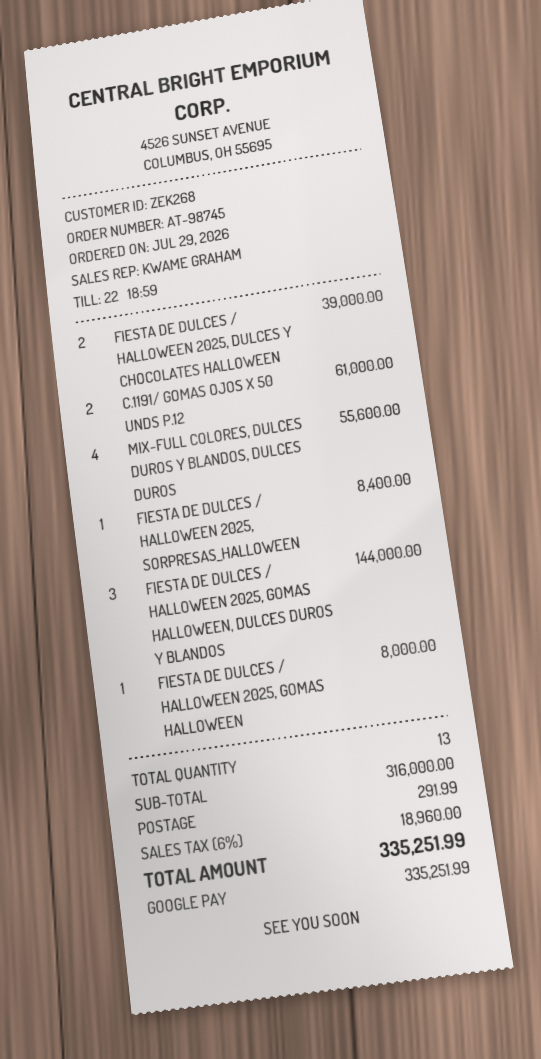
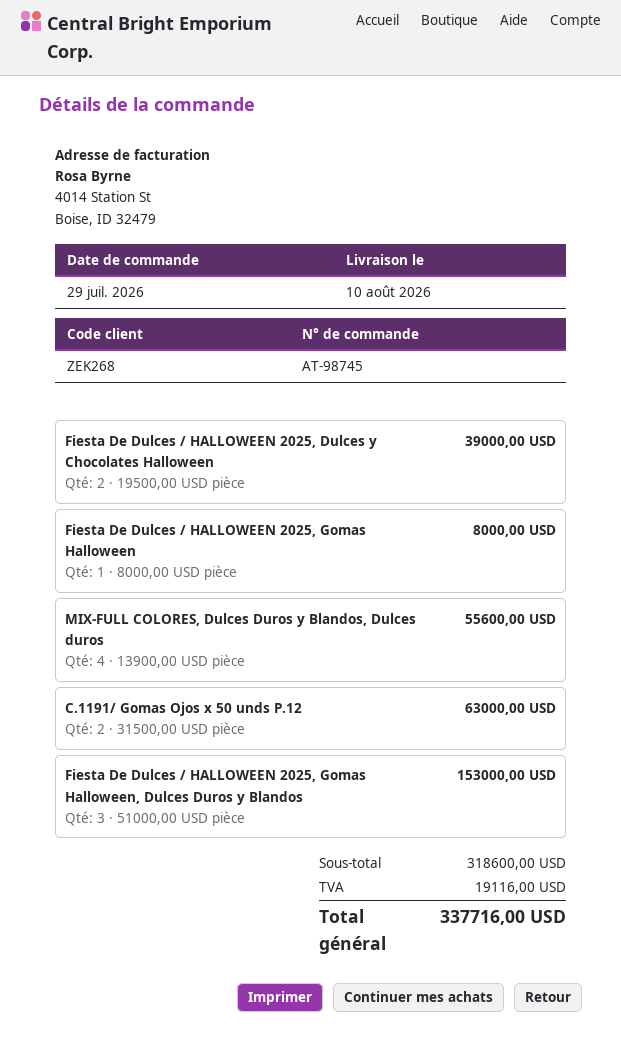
C.1191/ GOMAS OJOS X 50 UNDS P.12: 2 for 61000.00 -> 2 for 63000.00
FIESTA DE DULCES / HALLOWEEN 2025, SORPRESAS_HALLOWEEN: 1 for 8400.00 -> none
FIESTA DE DULCES / HALLOWEEN 2025, GOMAS HALLOWEEN, DULCES DUROS Y BLANDOS: 3 for 144000.00 -> 3 for 153000.00
subtotal: 316000.00 -> 318600.00
shipping: 291.99 -> none
tax: 18960.00 -> 19116.00
total: 335251.99 -> 337716.00

